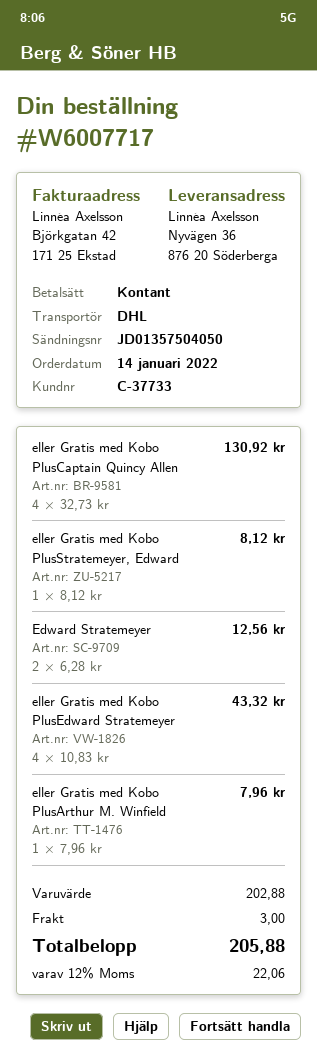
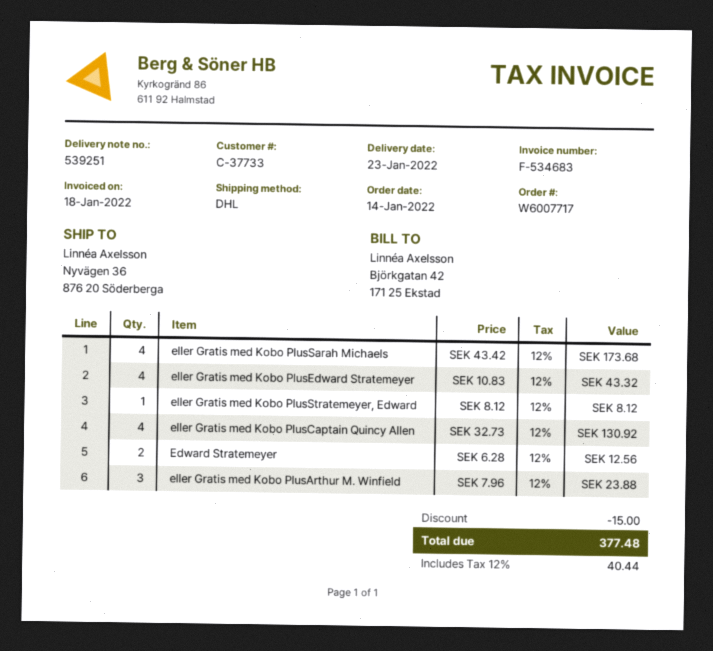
eller Gratis med Kobo PlusArthur M. Winfield: 1 x 7.96 = 7.96 -> 3 x 7.96 = 23.88
eller Gratis med Kobo PlusSarah Michaels: none -> 4 x 43.42 = 173.68
discount: none -> 15.00
shipping: 3.00 -> none
tax: 12% = 22.06 -> 12% = 40.44
total: 205.88 -> 377.48

